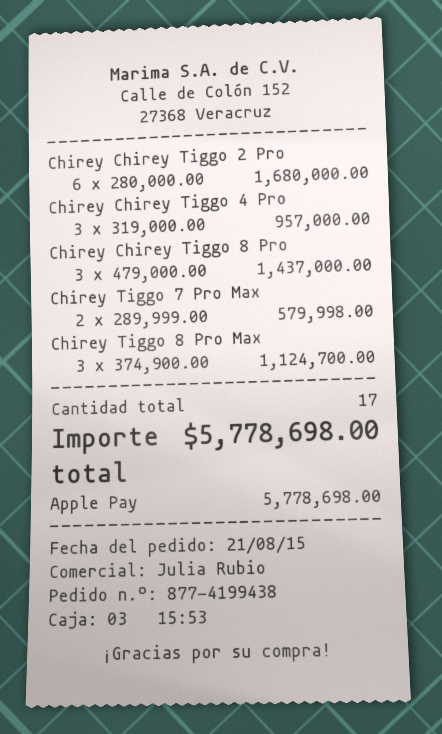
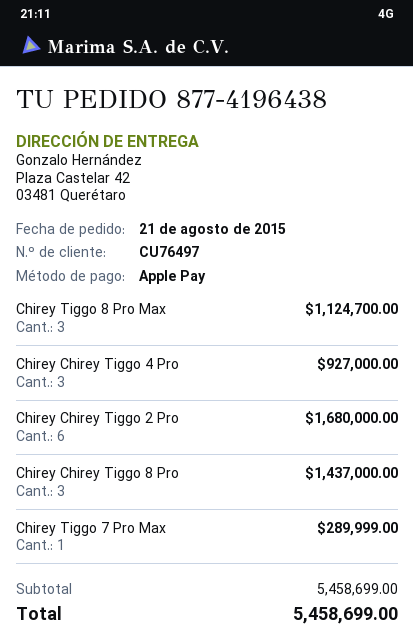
order number: 877-4199438 -> 877-4196438
Chirey Chirey Tiggo 4 Pro: 3 for 957000.00 -> 3 for 927000.00
Chirey Tiggo 7 Pro Max: 2 for 579998.00 -> 1 for 289999.00
total: 5778698.00 -> 5458699.00

